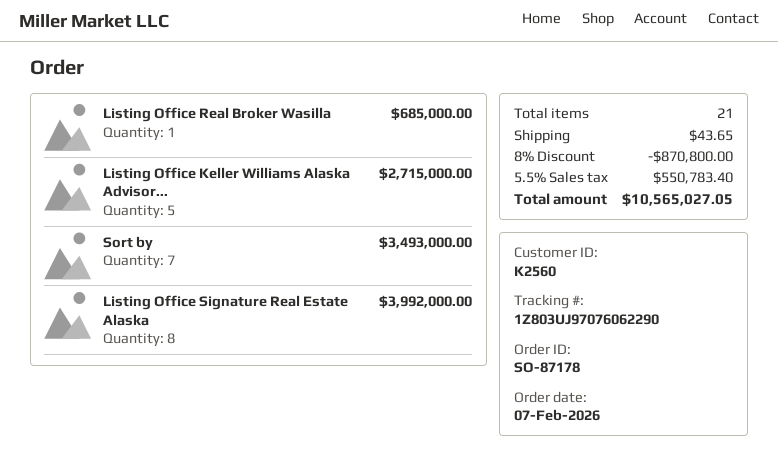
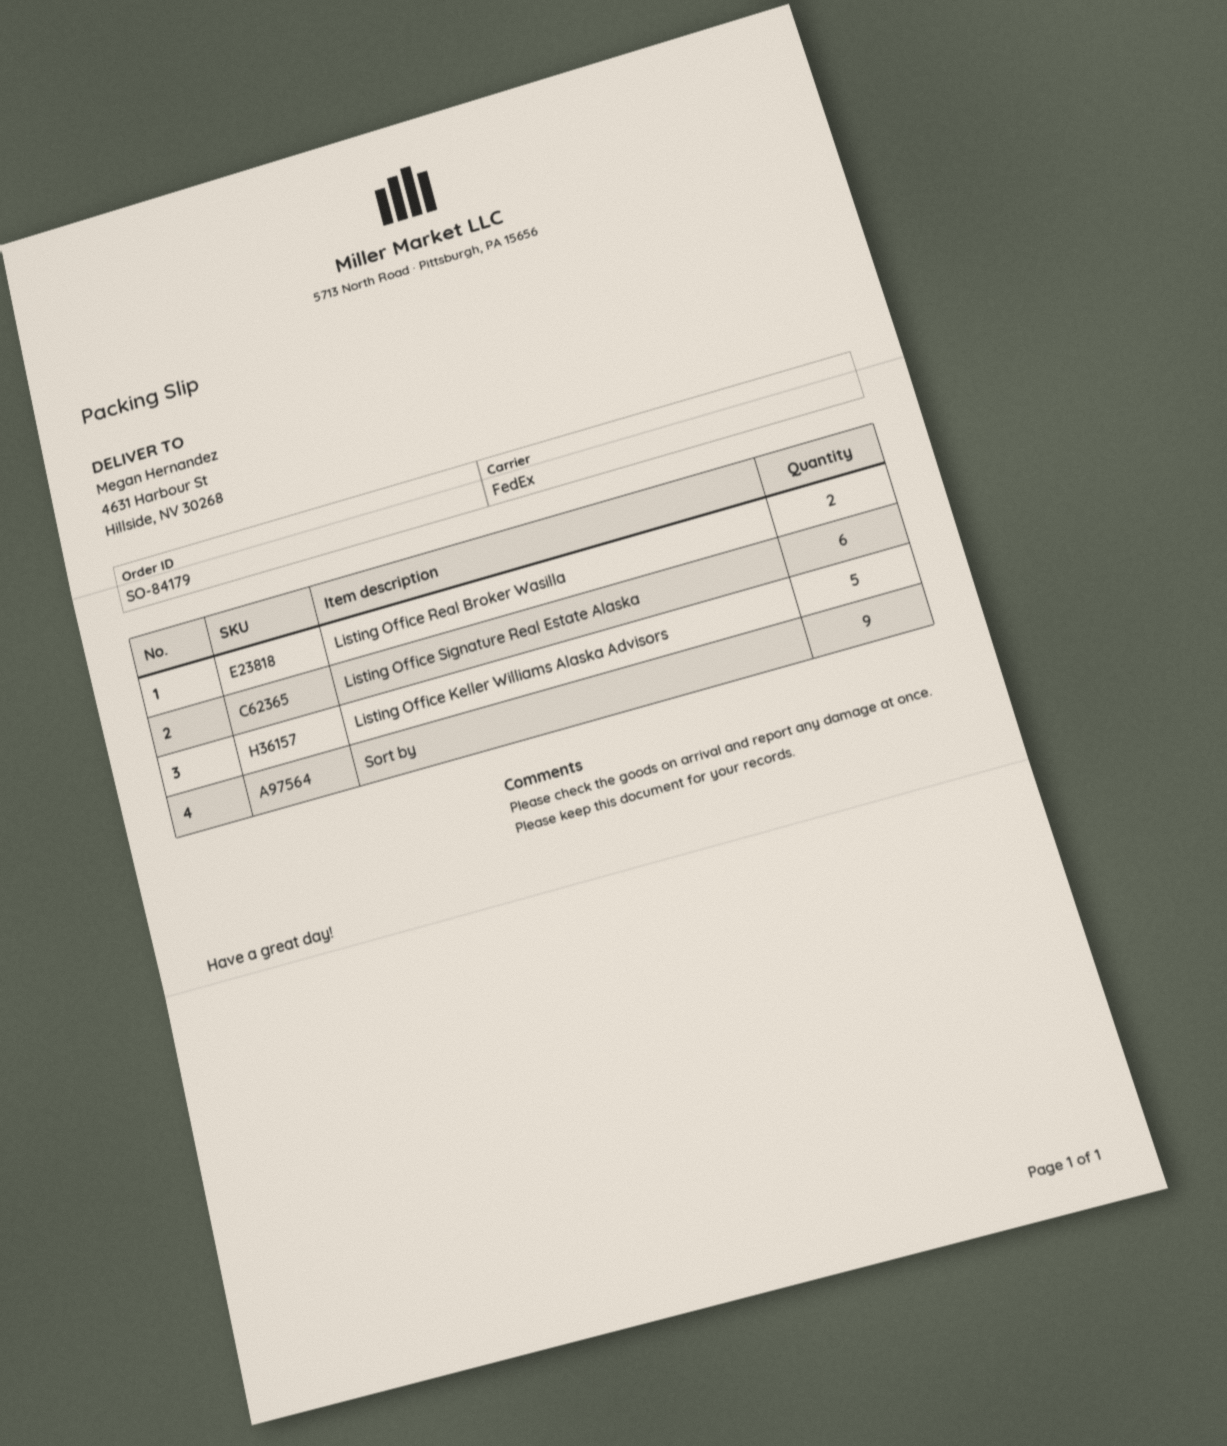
order number: SO-87178 -> SO-84179
Listing Office Real Broker Wasilla: 1 -> 2
Sort by: 7 -> 9
Listing Office Signature Real Estate Alaska: 8 -> 6

